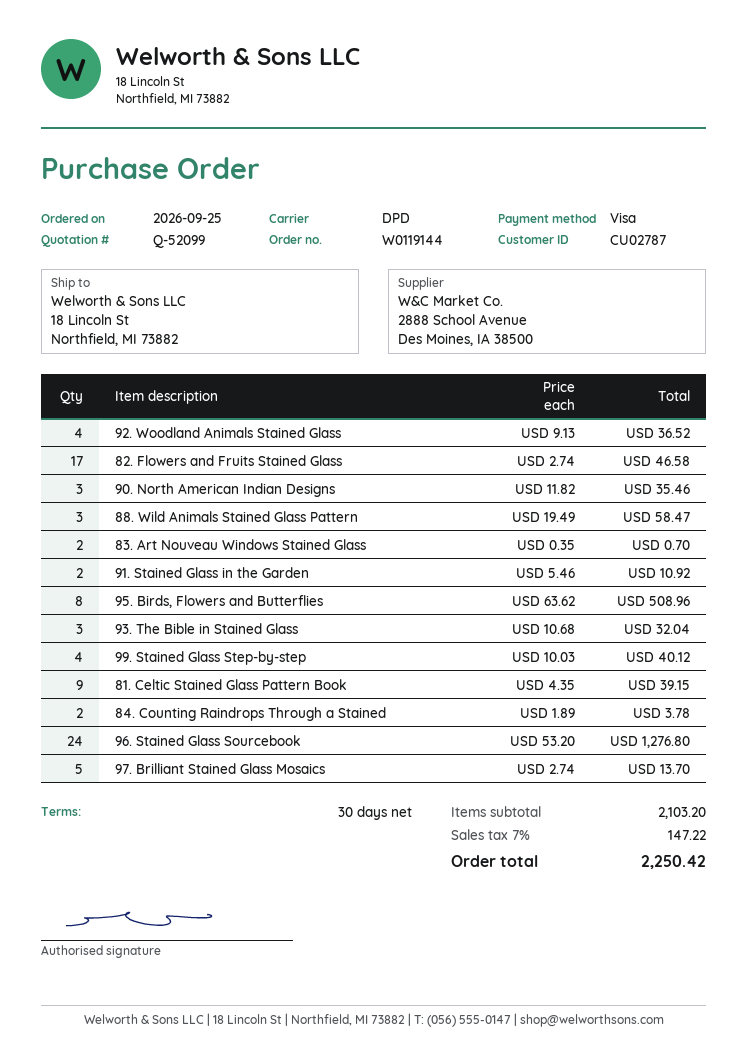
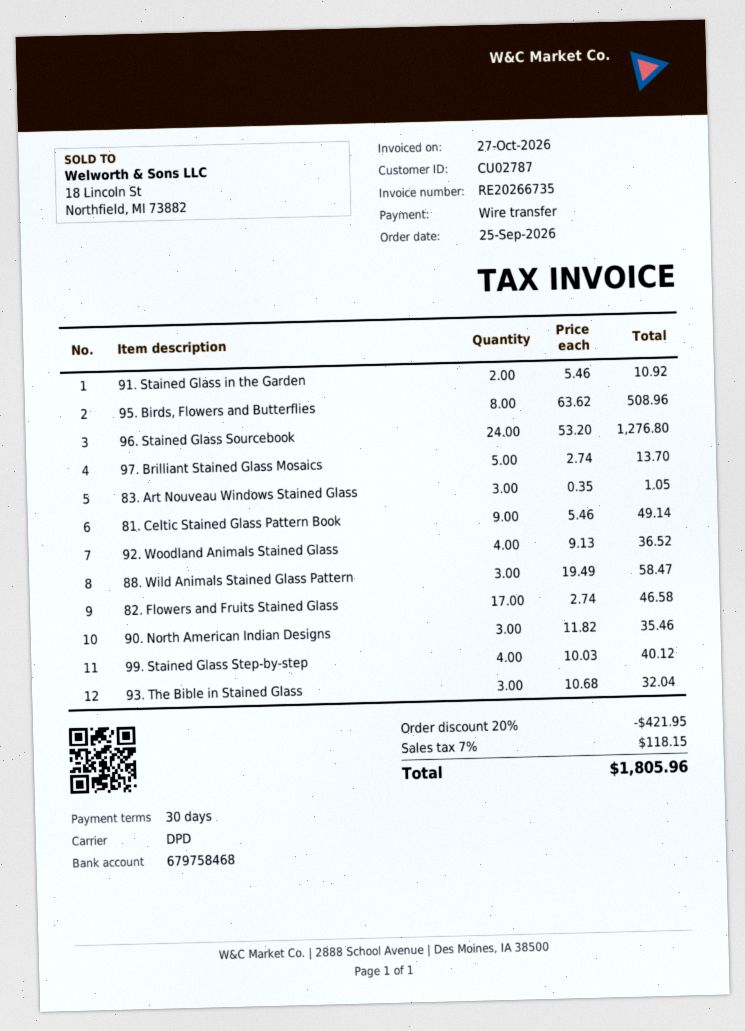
payment method: Visa -> bank transfer
83. Art Nouveau Windows Stained Glass: 2 x 0.35 = 0.70 -> 3 x 0.35 = 1.05
81. Celtic Stained Glass Pattern Book: 9 x 4.35 = 39.15 -> 9 x 5.46 = 49.14
84. Counting Raindrops Through a Stained: 2 x 1.89 = 3.78 -> none
discount: none -> 20% = 421.95
tax: 7% = 147.22 -> 7% = 118.15
total: 2250.42 -> 1805.96

